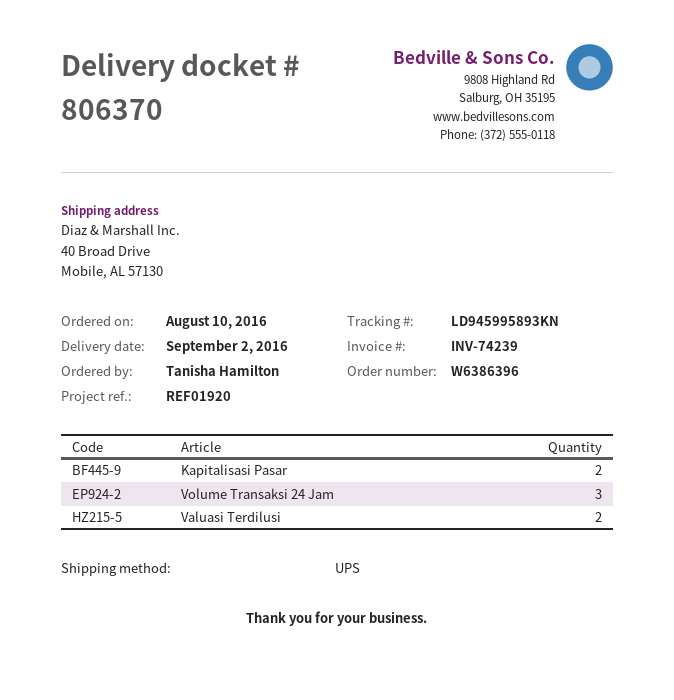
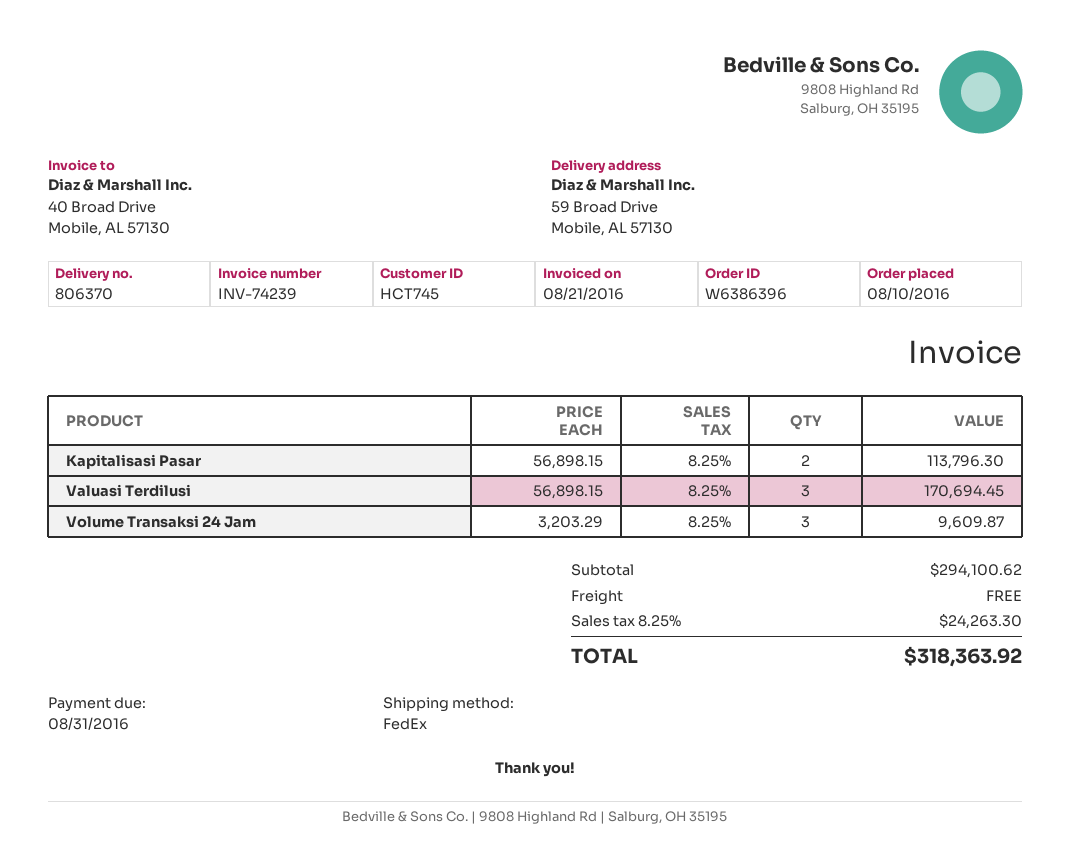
shipping method: UPS -> FedEx
ship to: 40 Broad Drive, Mobile, AL 57130 -> 59 Broad Drive, Mobile, AL 57130
Valuasi Terdilusi: 2 -> 3

